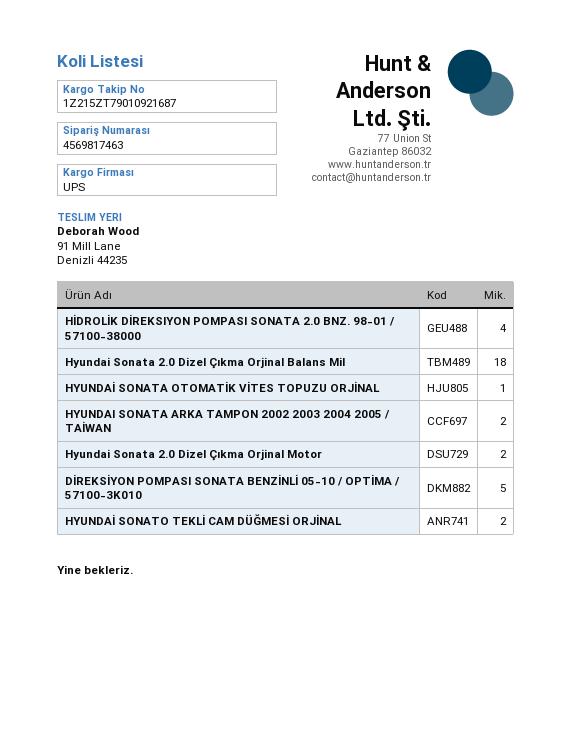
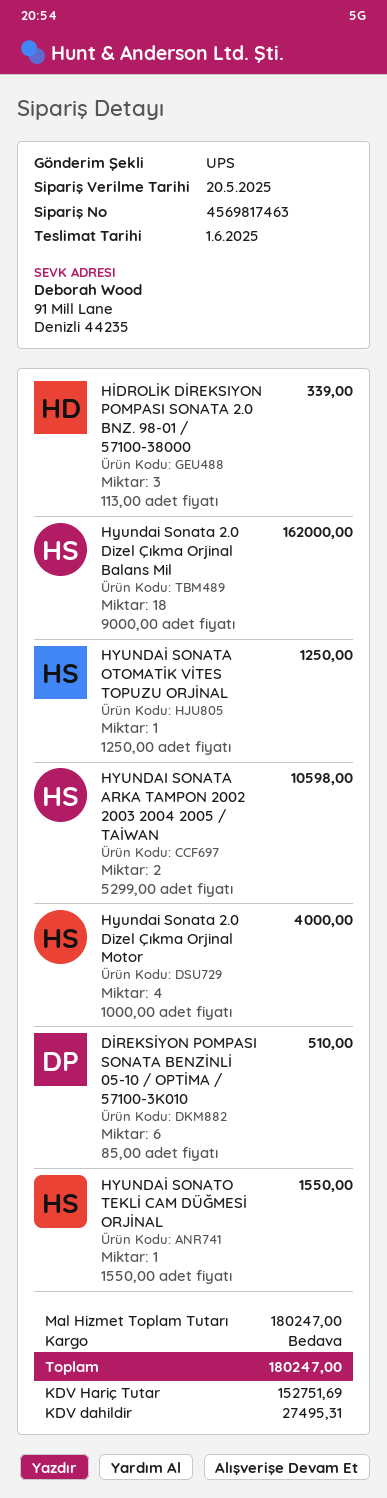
HİDROLİK DİREKSIYON POMPASI SONATA 2.0 BNZ. 98-01 / 57100-38000: 4 -> 3
Hyundai Sonata 2.0 Dizel Çıkma Orjinal Motor: 2 -> 4
DİREKSİYON POMPASI SONATA BENZİNLİ 05-10 / OPTİMA / 57100-3K010: 5 -> 6
HYUNDAİ SONATO TEKLİ CAM DÜĞMESİ ORJİNAL: 2 -> 1

